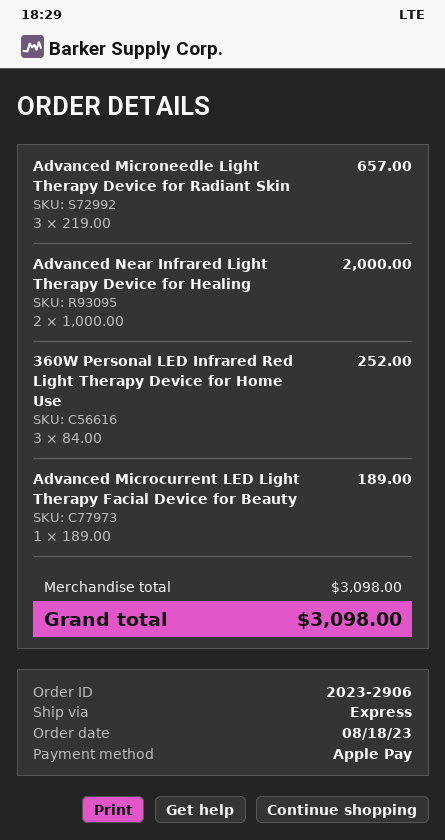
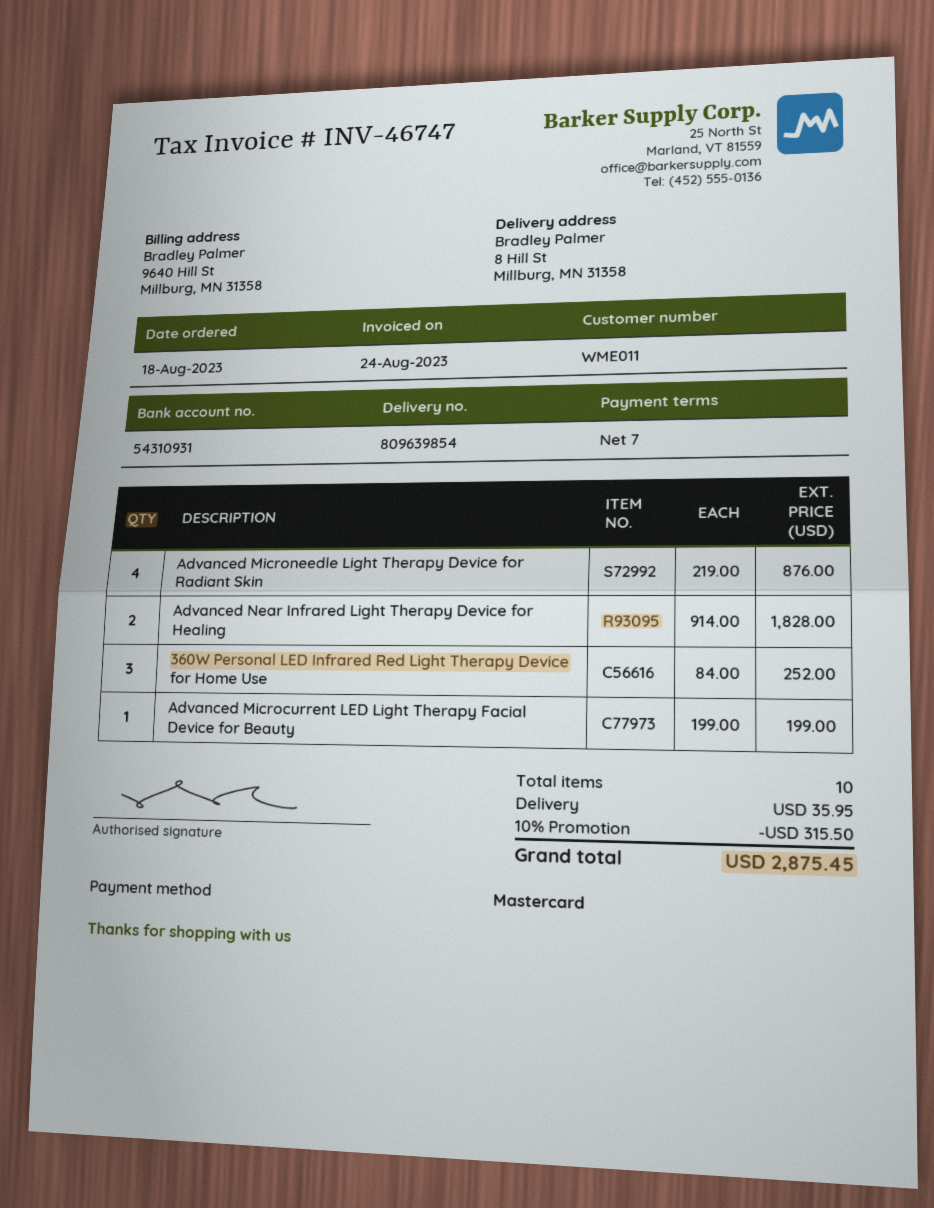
payment method: Apple Pay -> Mastercard
Advanced Microneedle Light Therapy Device for Radiant Skin: 3 x 219.00 = 657.00 -> 4 x 219.00 = 876.00
Advanced Near Infrared Light Therapy Device for Healing: 2 x 1000.00 = 2000.00 -> 2 x 914.00 = 1828.00
Advanced Microcurrent LED Light Therapy Facial Device for Beauty: 1 x 189.00 = 189.00 -> 1 x 199.00 = 199.00
discount: none -> 10% = 315.50
shipping: none -> 35.95
total: 3098.00 -> 2875.45

